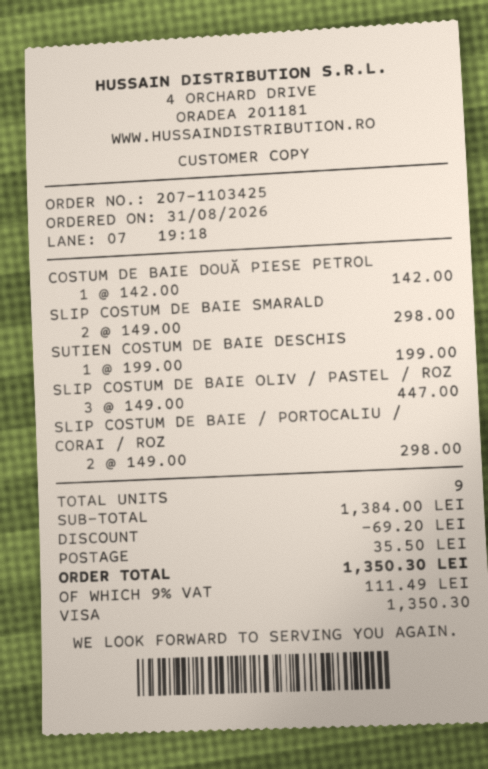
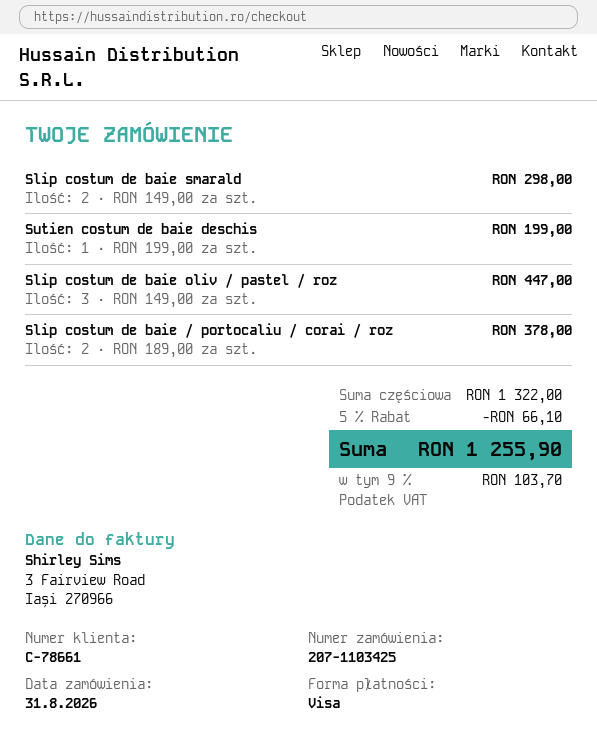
COSTUM DE BAIE DOUĂ PIESE PETROL: 1 x 142.00 = 142.00 -> none
SLIP COSTUM DE BAIE / PORTOCALIU / CORAI / ROZ: 2 x 149.00 = 298.00 -> 2 x 189.00 = 378.00
subtotal: 1384.00 -> 1322.00
discount: 69.20 -> 66.10
shipping: 35.50 -> none
tax: 9% = 111.49 -> 9% = 103.70
total: 1350.30 -> 1255.90

